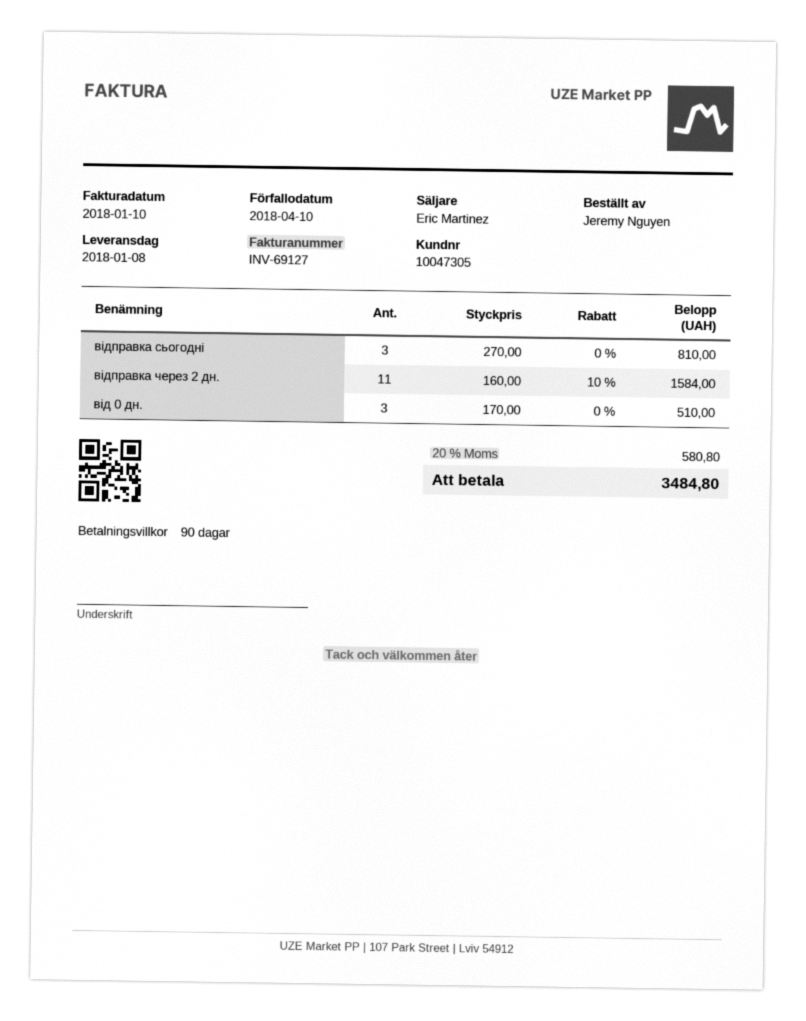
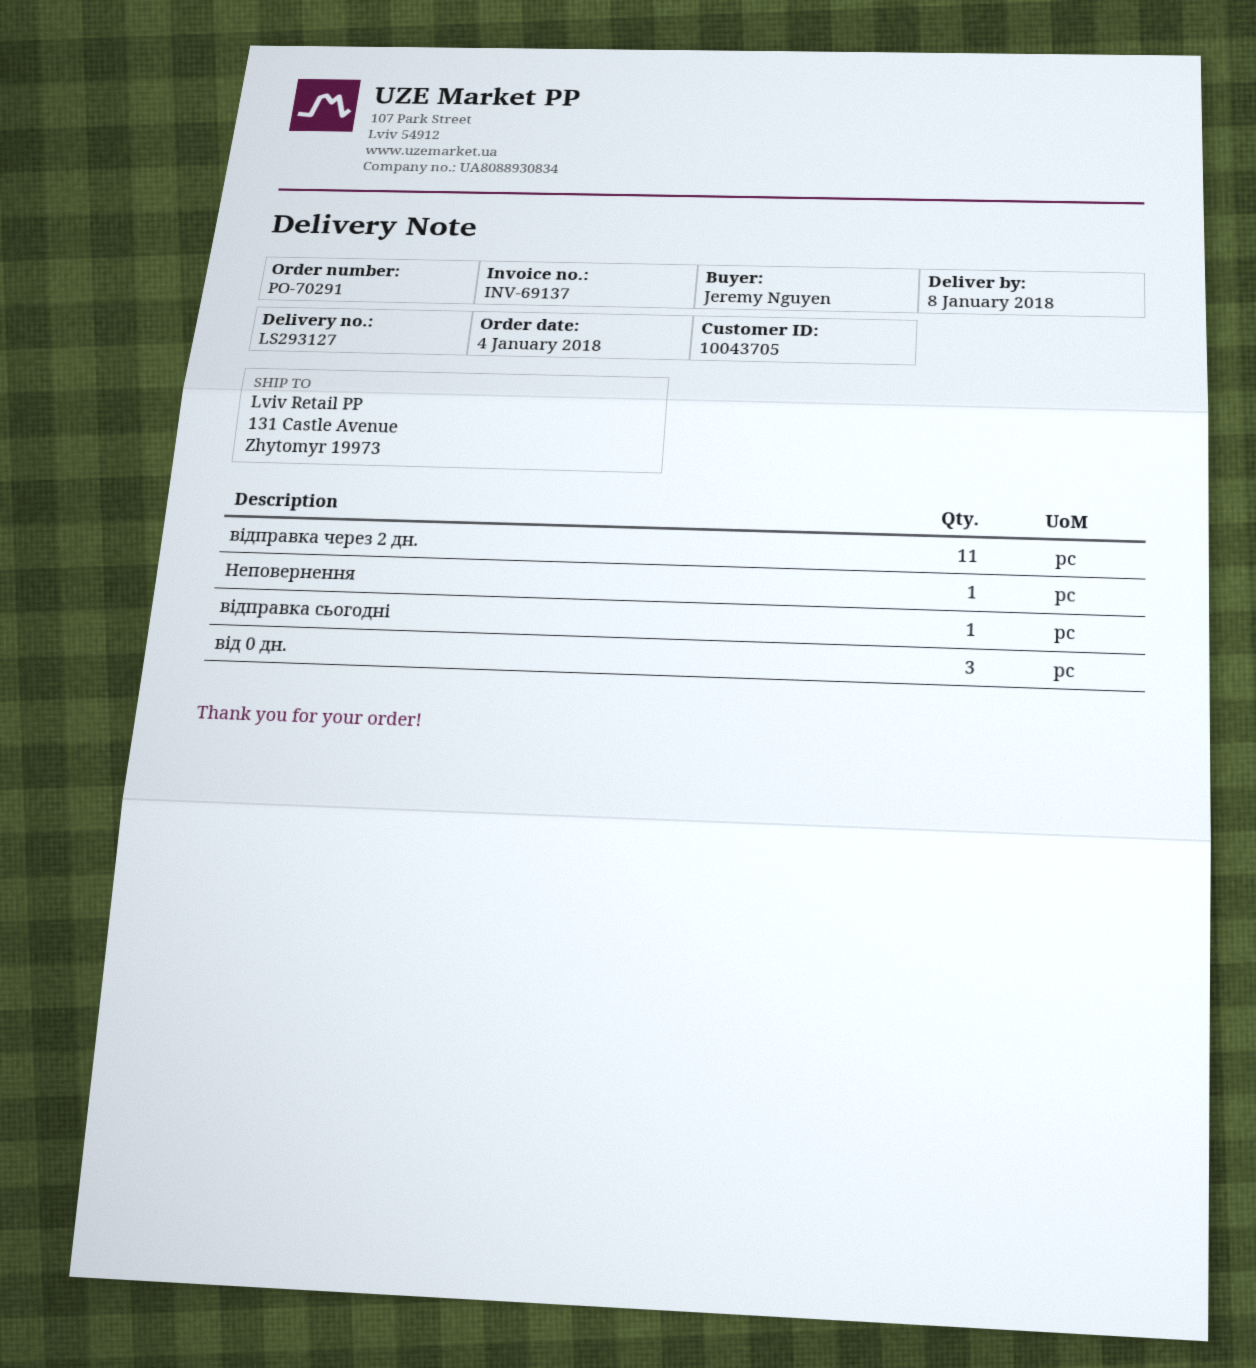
invoice number: INV-69127 -> INV-69137
customer number: 10047305 -> 10043705
відправка сьогодні: 3 -> 1
Неповернення: none -> 1

